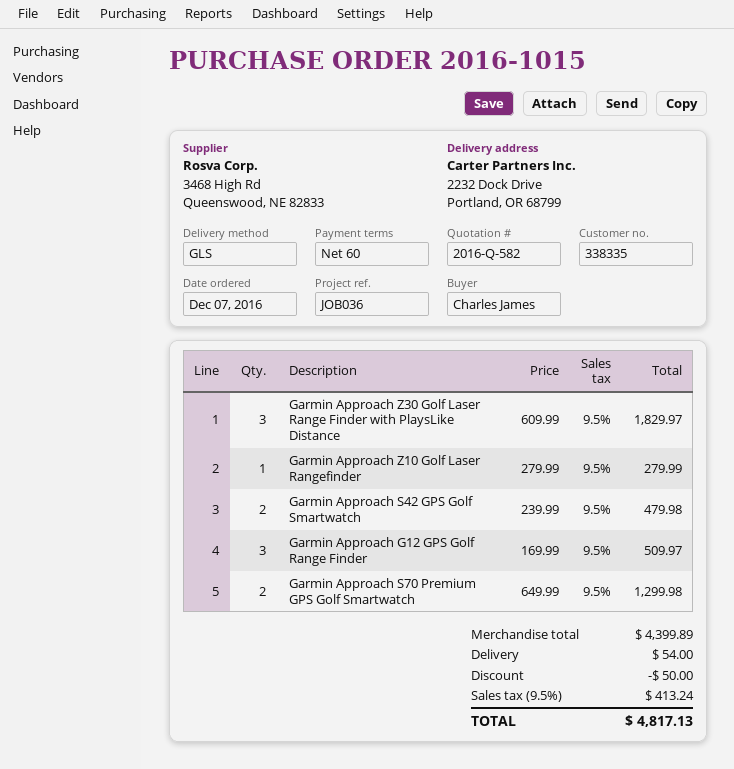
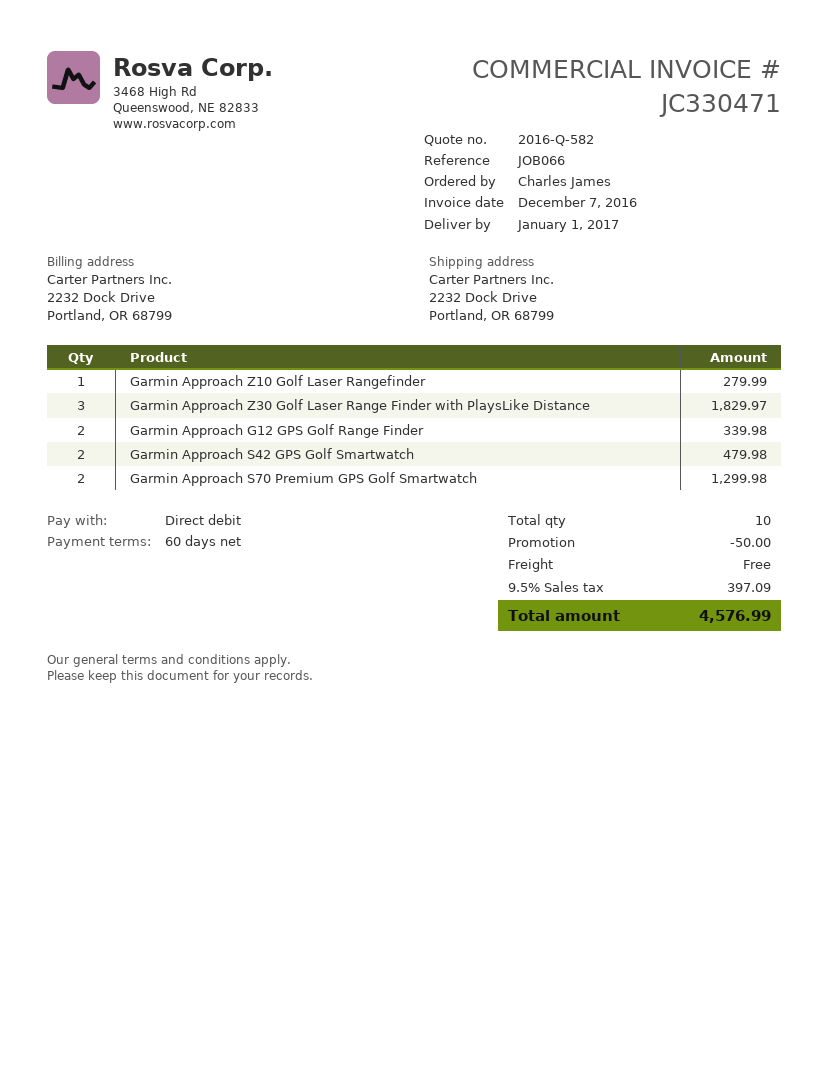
reference: JOB036 -> JOB066
Garmin Approach G12 GPS Golf Range Finder: 3 for 509.97 -> 2 for 339.98
shipping: 54.00 -> 0.00
tax: 9.5% = 413.24 -> 9.5% = 397.09
total: 4817.13 -> 4576.99

